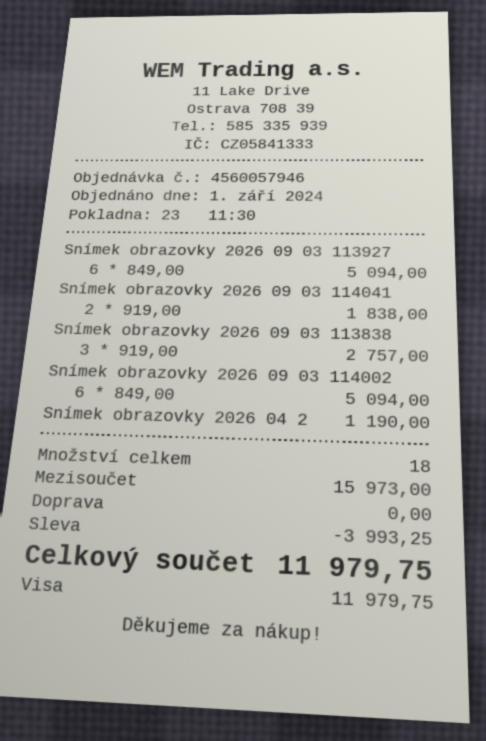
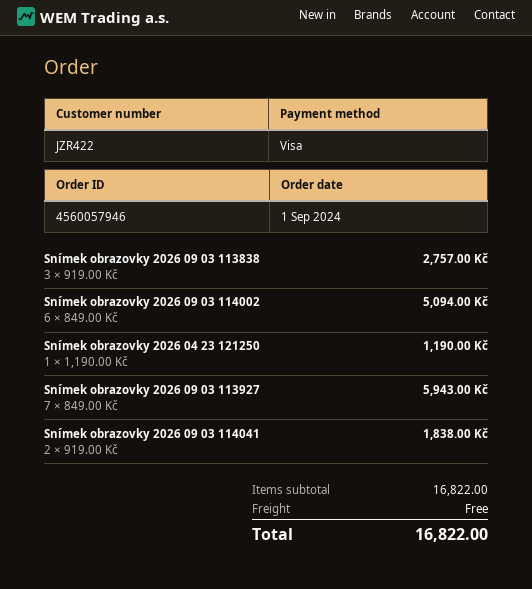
Snímek obrazovky 2026 09 03 113927: 6 x 849.00 = 5094.00 -> 7 x 849.00 = 5943.00
subtotal: 15973.00 -> 16822.00
discount: 3993.25 -> none
total: 11979.75 -> 16822.00

